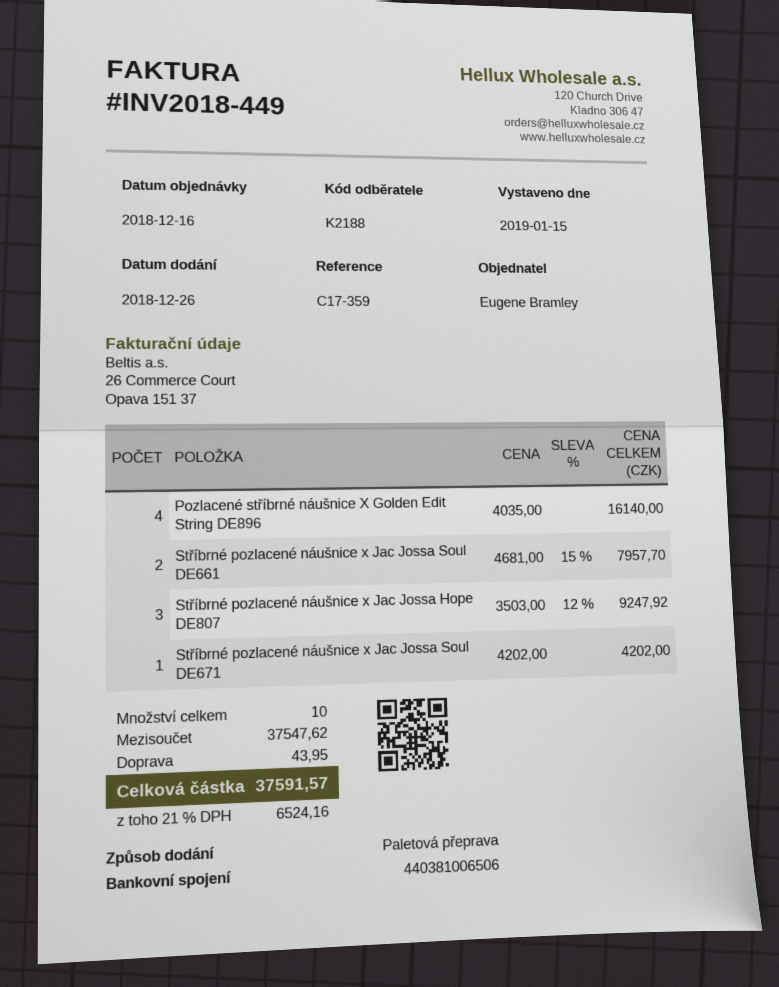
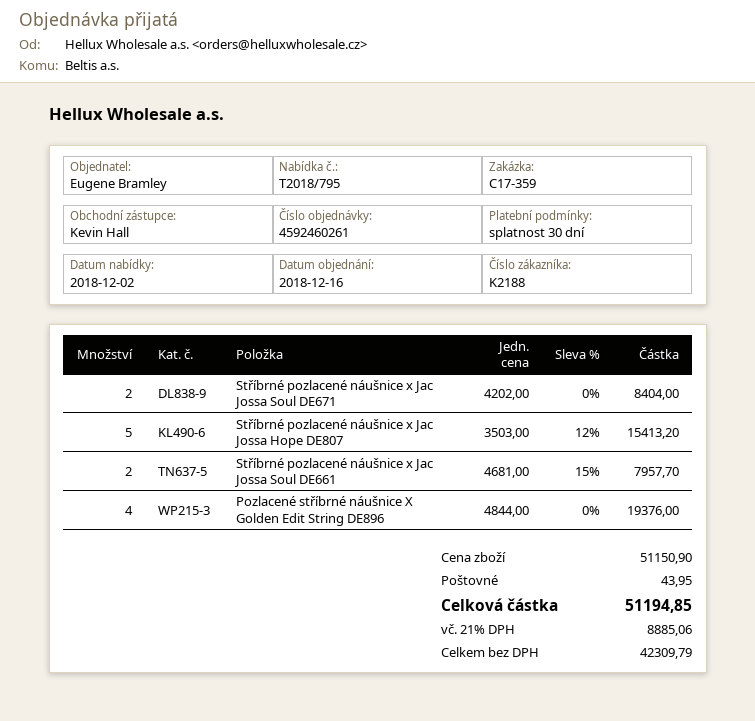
Pozlacené stříbrné náušnice X Golden Edit String DE896: 4 x 4035.00 = 16140.00 -> 4 x 4844.00 = 19376.00
Stříbrné pozlacené náušnice x Jac Jossa Hope DE807: 3 x 3503.00 - 12% = 9247.92 -> 5 x 3503.00 - 12% = 15413.20
Stříbrné pozlacené náušnice x Jac Jossa Soul DE671: 1 x 4202.00 = 4202.00 -> 2 x 4202.00 = 8404.00
subtotal: 37547.62 -> 51150.90
tax: 21% = 6524.16 -> 21% = 8885.06
total: 37591.57 -> 51194.85

